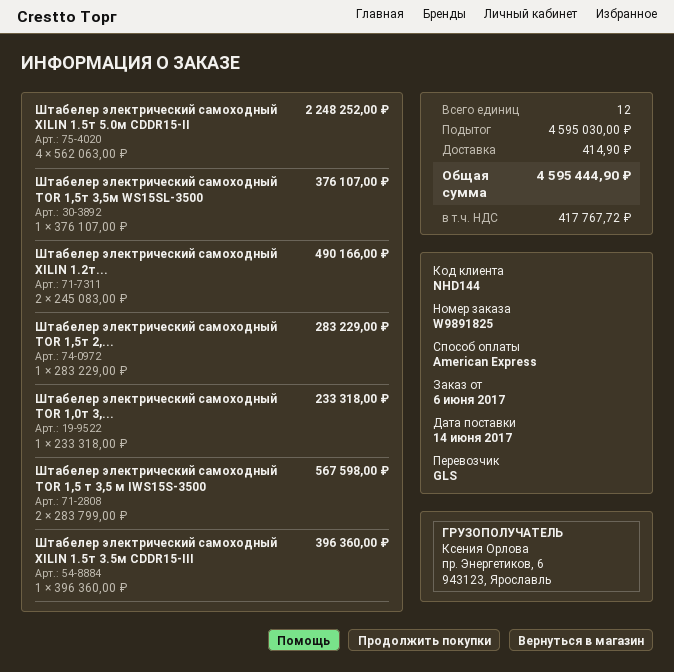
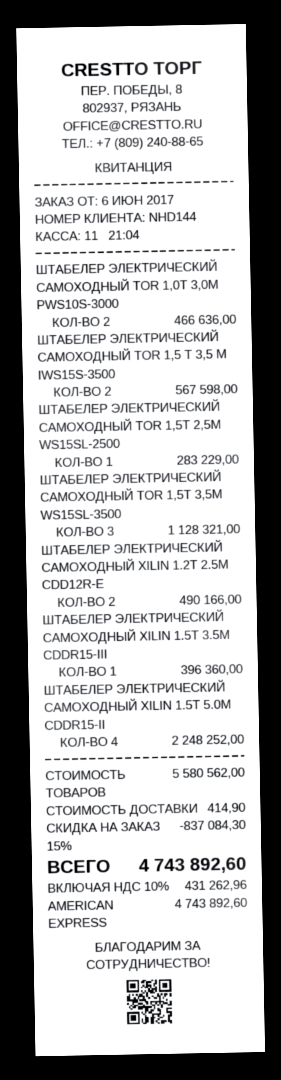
Штабелер электрический самоходный TOR 1,5т 3,5м WS15SL-3500: 1 for 376107.00 -> 3 for 1128321.00
Штабелер электрический самоходный TOR 1,0т 3,...: 1 for 233318.00 -> 2 for 466636.00
subtotal: 4595030.00 -> 5580562.00
discount: none -> 15% = 837084.30
tax: 417767.72 -> 431262.96
total: 4595444.90 -> 4743892.60

